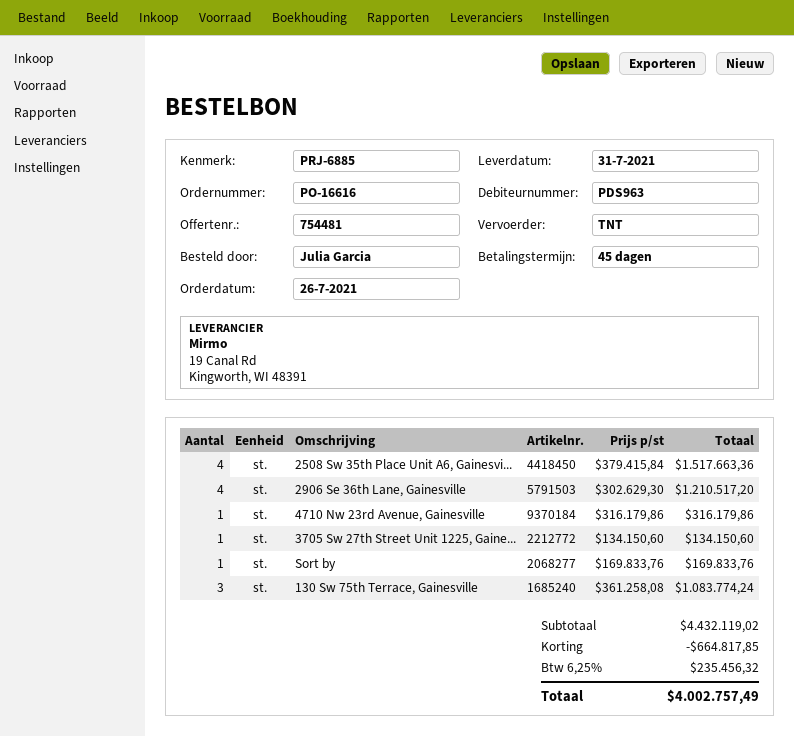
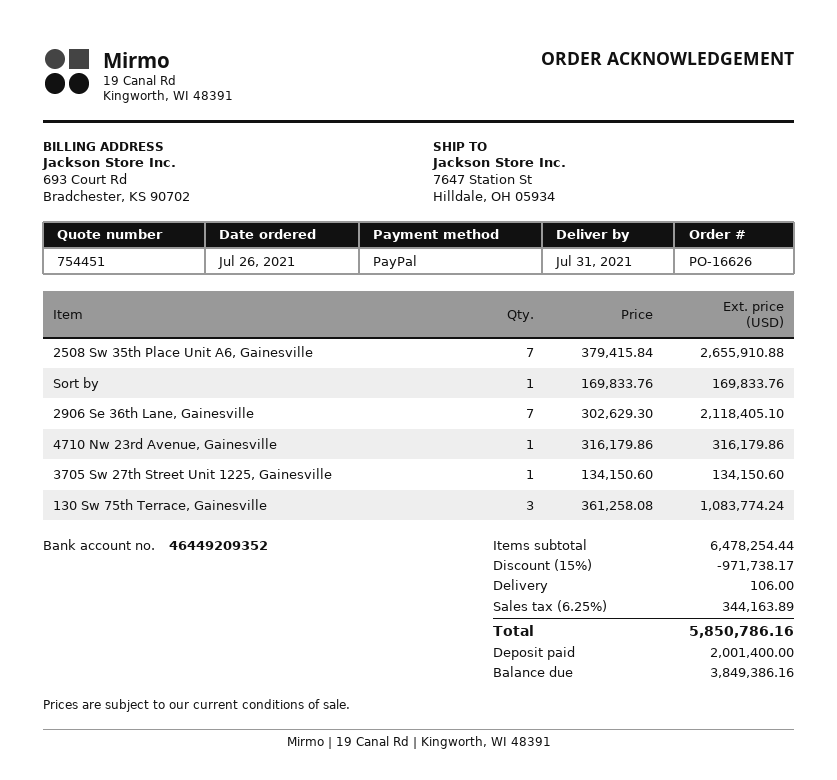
quote number: 754481 -> 754451
order number: PO-16616 -> PO-16626
2508 Sw 35th Place Unit A6, Gainesvi...: 4 x 379415.84 = 1517663.36 -> 7 x 379415.84 = 2655910.88
2906 Se 36th Lane, Gainesville: 4 x 302629.30 = 1210517.20 -> 7 x 302629.30 = 2118405.10
subtotal: 4432119.02 -> 6478254.44
discount: 664817.85 -> 971738.17
shipping: none -> 106.00
tax: 6.25% = 235456.32 -> 6.25% = 344163.89
total: 4002757.49 -> 5850786.16

